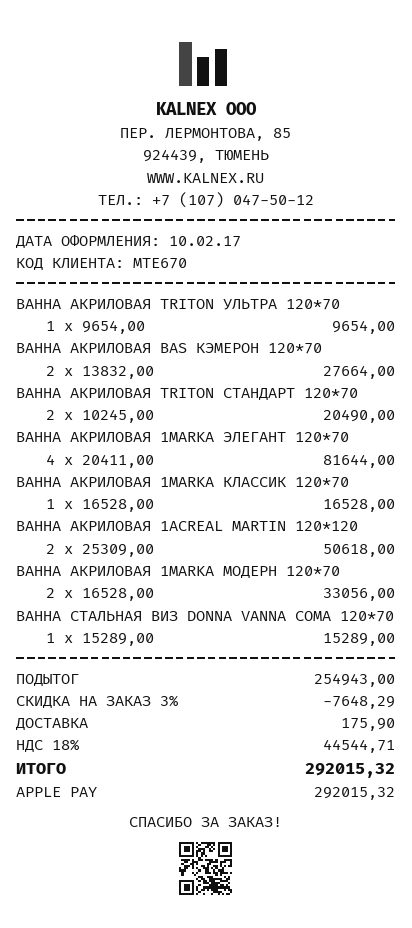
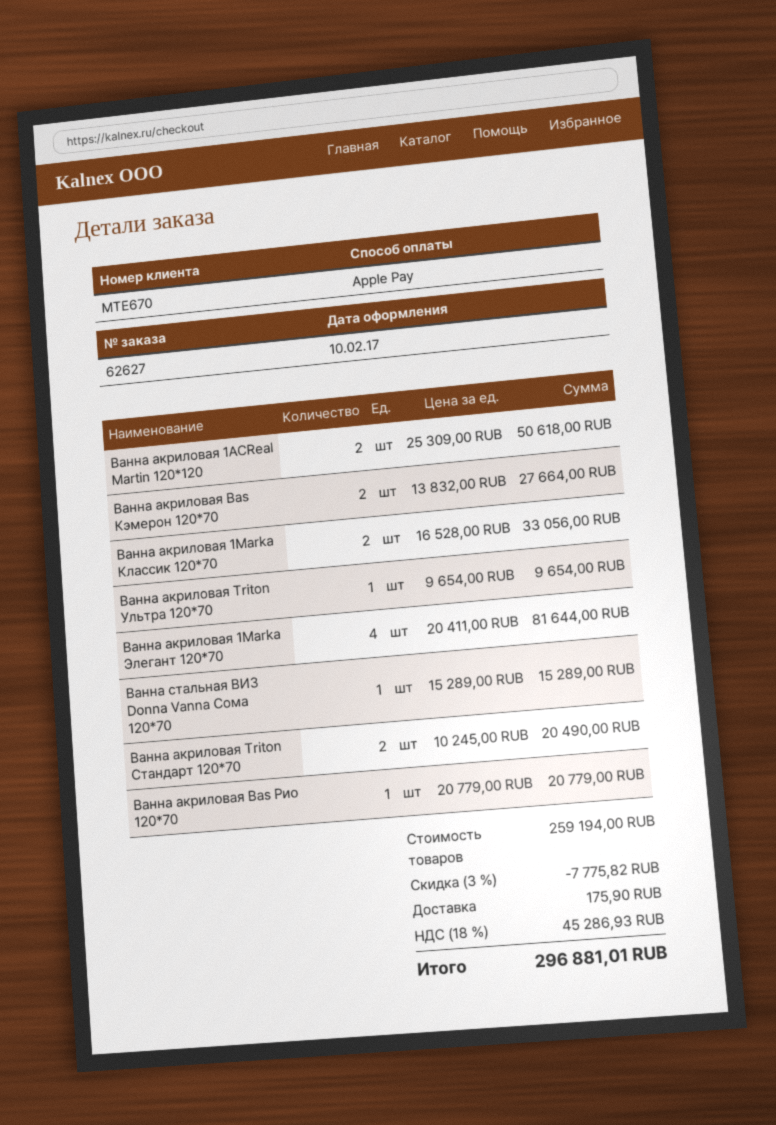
ВАННА АКРИЛОВАЯ 1MARKA КЛАССИК 120*70: 1 x 16528.00 = 16528.00 -> 2 x 16528.00 = 33056.00
ВАННА АКРИЛОВАЯ 1MARKA МОДЕРН 120*70: 2 x 16528.00 = 33056.00 -> none
Ванна акриловая Bas Рио 120*70: none -> 1 x 20779.00 = 20779.00
subtotal: 254943.00 -> 259194.00
discount: 3% = 7648.29 -> 3% = 7775.82
tax: 18% = 44544.71 -> 18% = 45286.93
total: 292015.32 -> 296881.01

